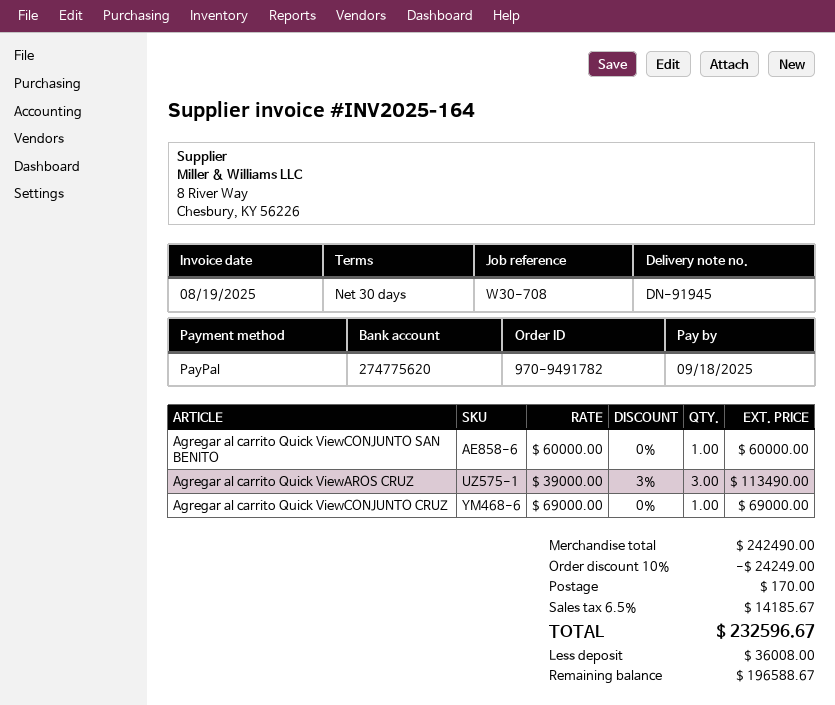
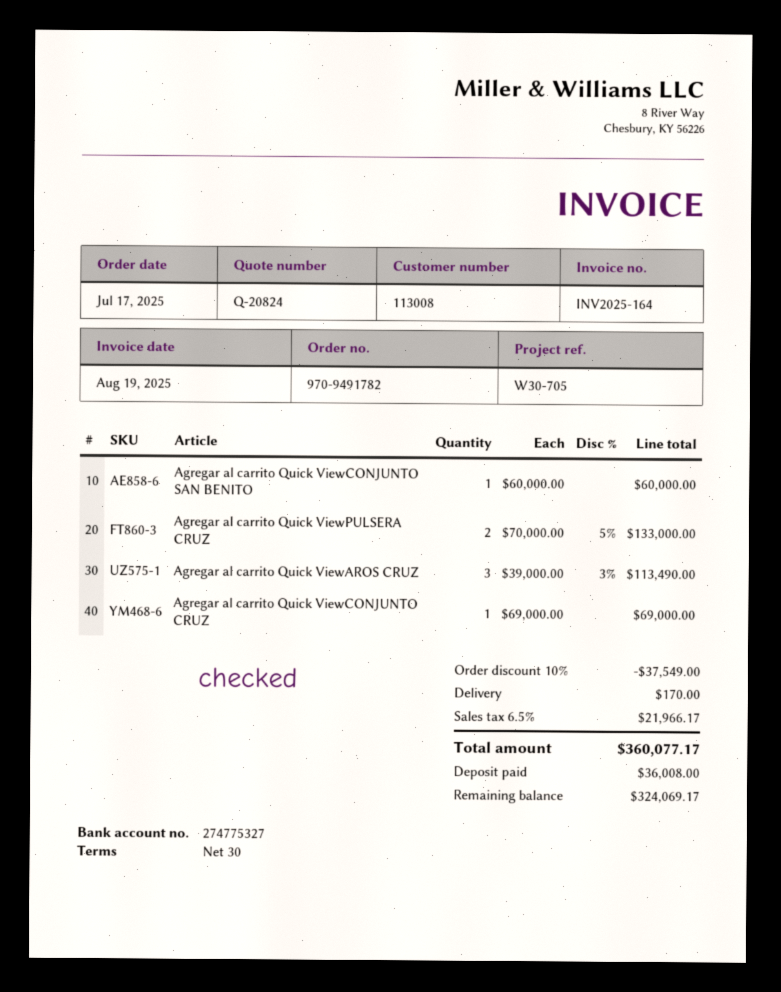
reference: W30-708 -> W30-705
bank account: 274775620 -> 274775327
Agregar al carrito Quick ViewPULSERA CRUZ: none -> 2 x 70000.00 - 5% = 133000.00
discount: 10% = 24249.00 -> 10% = 37549.00
tax: 6.5% = 14185.67 -> 6.5% = 21966.17
total: 232596.67 -> 360077.17
balance: 196588.67 -> 324069.17

